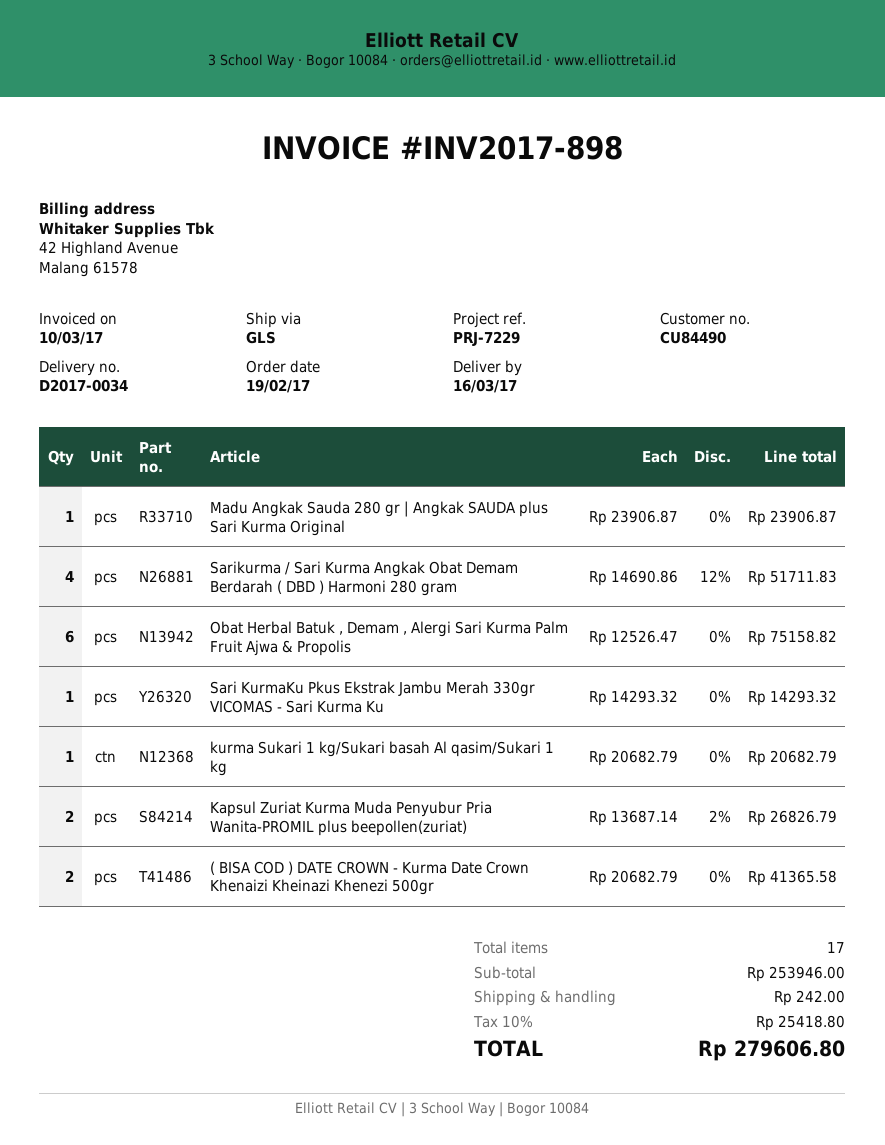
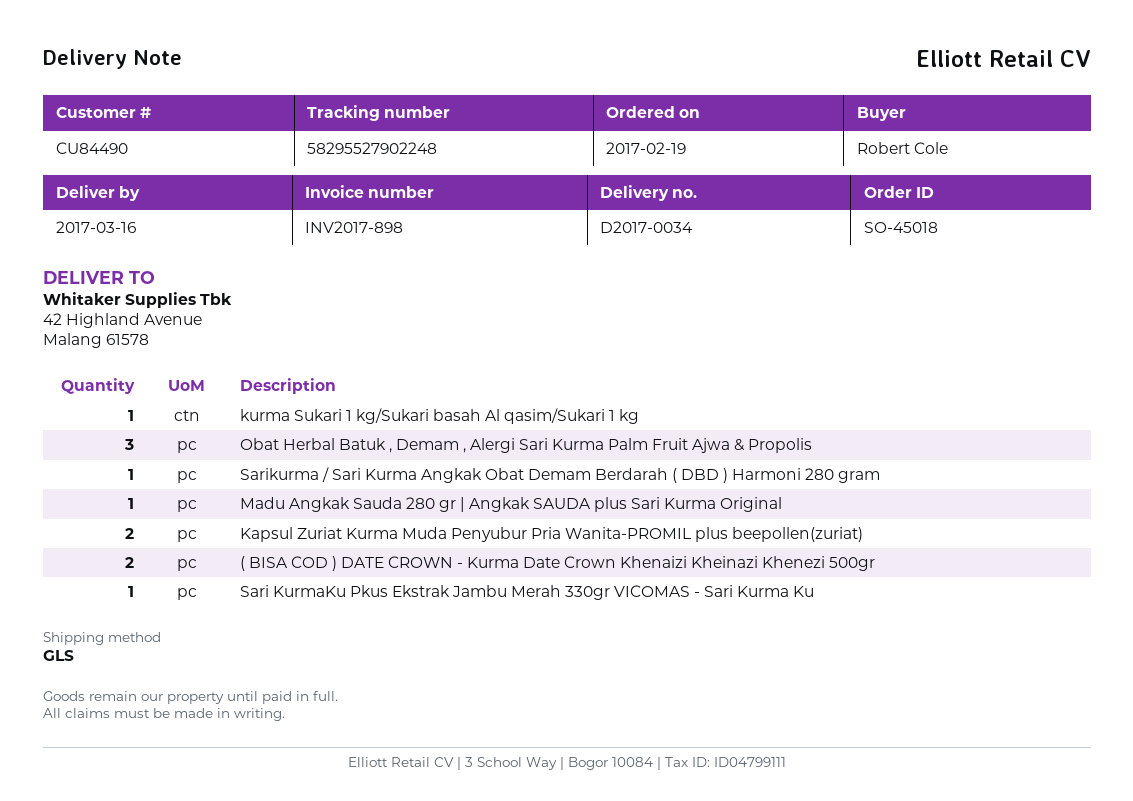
Sarikurma / Sari Kurma Angkak Obat Demam Berdarah ( DBD ) Harmoni 280 gram: 4 -> 1
Obat Herbal Batuk , Demam , Alergi Sari Kurma Palm Fruit Ajwa & Propolis: 6 -> 3

